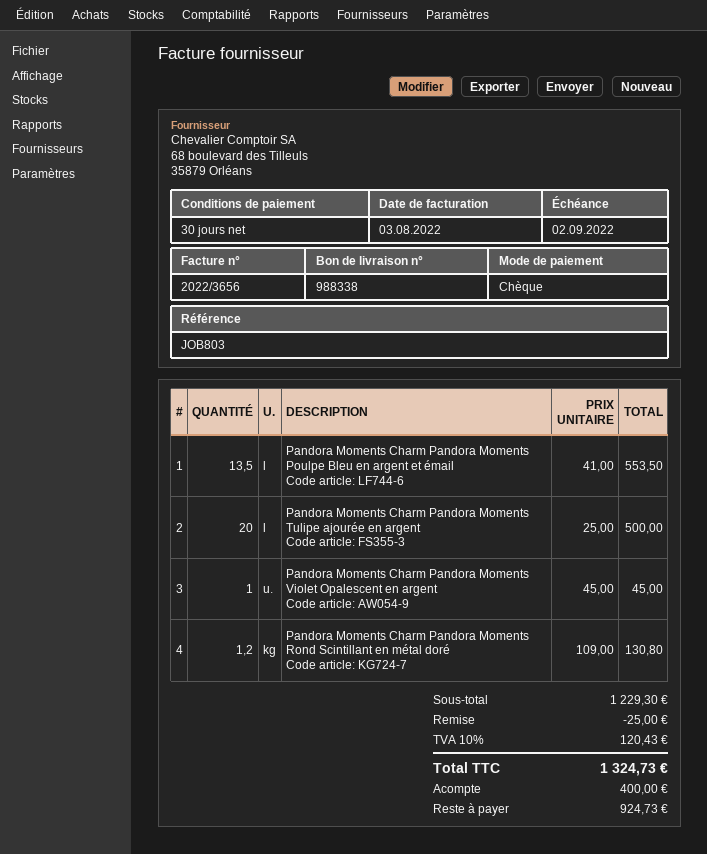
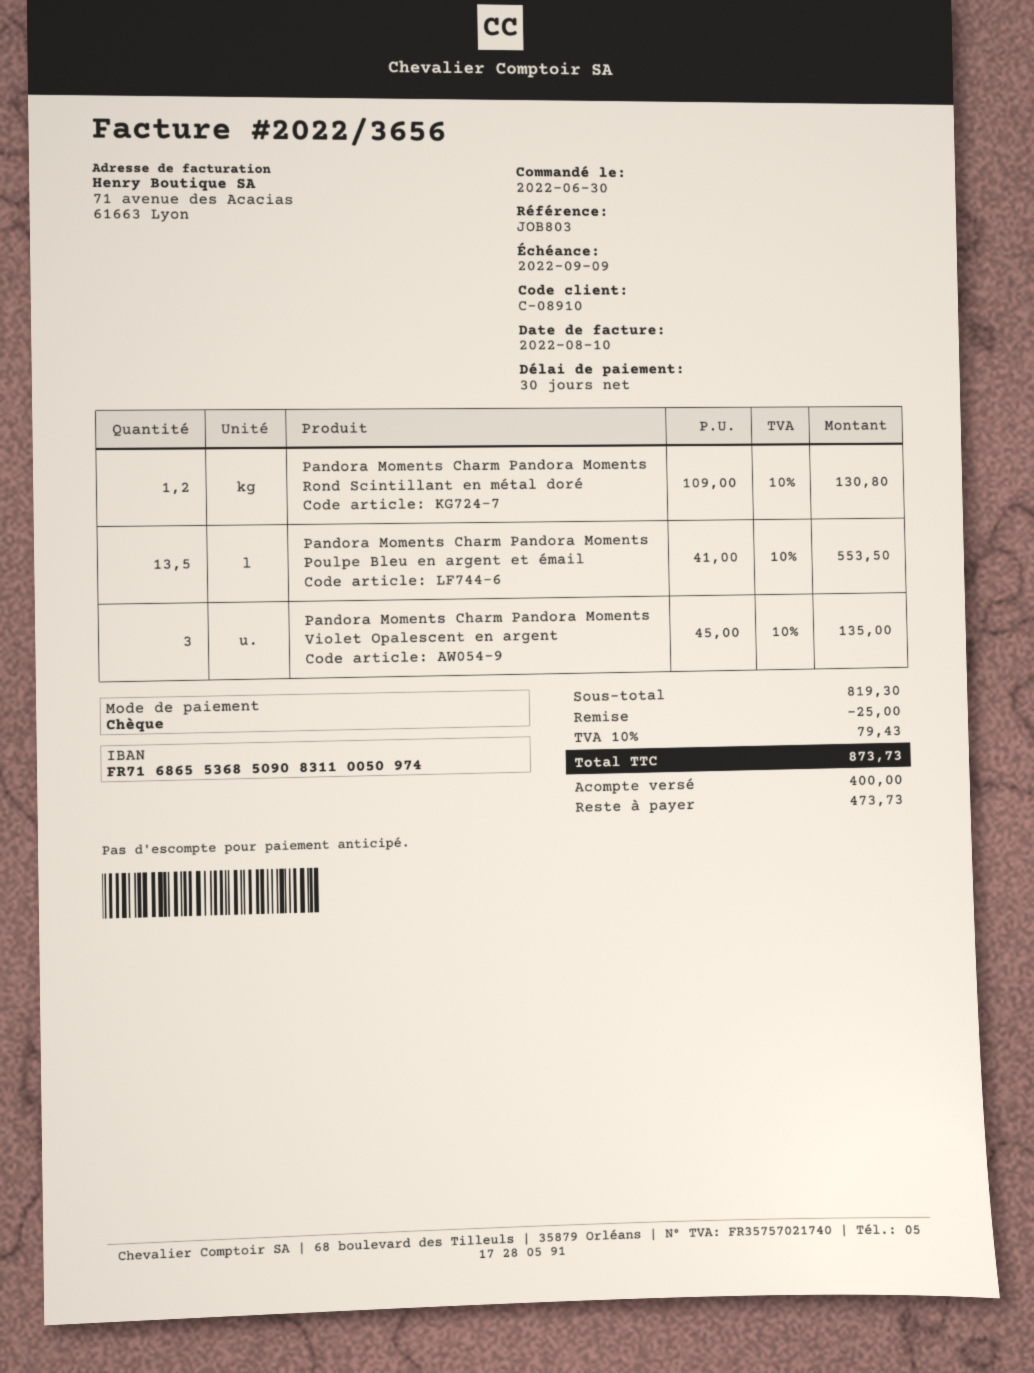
invoice date: 2022-08-03 -> 2022-08-10
due date: 2022-09-02 -> 2022-09-09
Pandora Moments Charm Pandora Moments Tulipe ajourée en argent: 20 x 25.00 = 500.00 -> none
Pandora Moments Charm Pandora Moments Violet Opalescent en argent: 1 x 45.00 = 45.00 -> 3 x 45.00 = 135.00
subtotal: 1229.30 -> 819.30
tax: 10% = 120.43 -> 10% = 79.43
total: 1324.73 -> 873.73
balance: 924.73 -> 473.73

